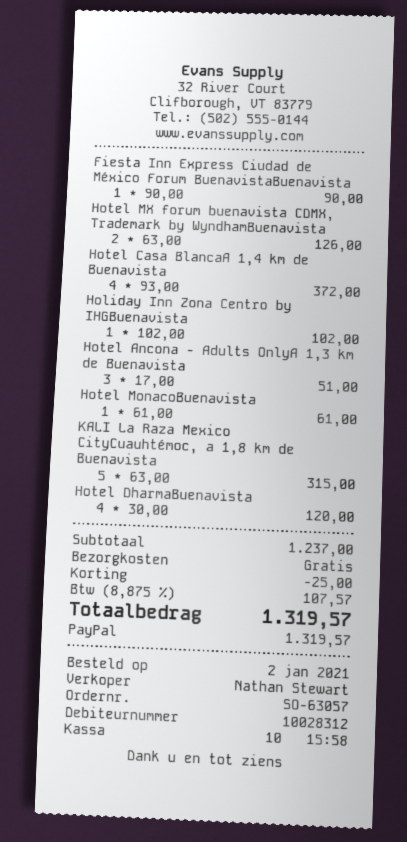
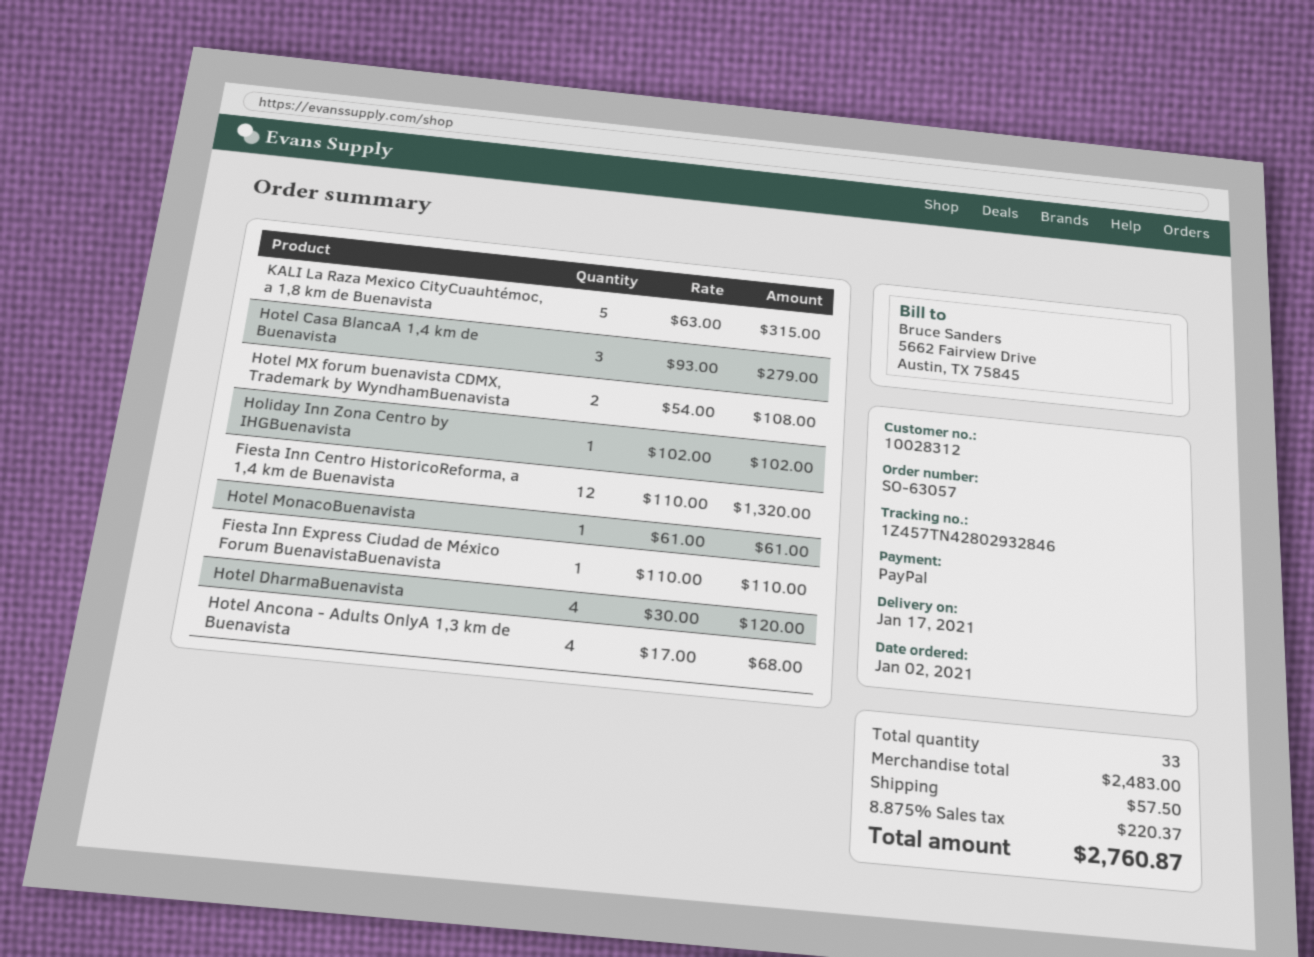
Fiesta Inn Express Ciudad de México Forum BuenavistaBuenavista: 1 x 90.00 = 90.00 -> 1 x 110.00 = 110.00
Hotel MX forum buenavista CDMX, Trademark by WyndhamBuenavista: 2 x 63.00 = 126.00 -> 2 x 54.00 = 108.00
Hotel Casa BlancaA 1,4 km de Buenavista: 4 x 93.00 = 372.00 -> 3 x 93.00 = 279.00
Hotel Ancona - Adults OnlyA 1,3 km de Buenavista: 3 x 17.00 = 51.00 -> 4 x 17.00 = 68.00
Fiesta Inn Centro HistoricoReforma, a 1,4 km de Buenavista: none -> 12 x 110.00 = 1320.00
subtotal: 1237.00 -> 2483.00
discount: 25.00 -> none
shipping: 0.00 -> 57.50
tax: 8.875% = 107.57 -> 8.875% = 220.37
total: 1319.57 -> 2760.87

